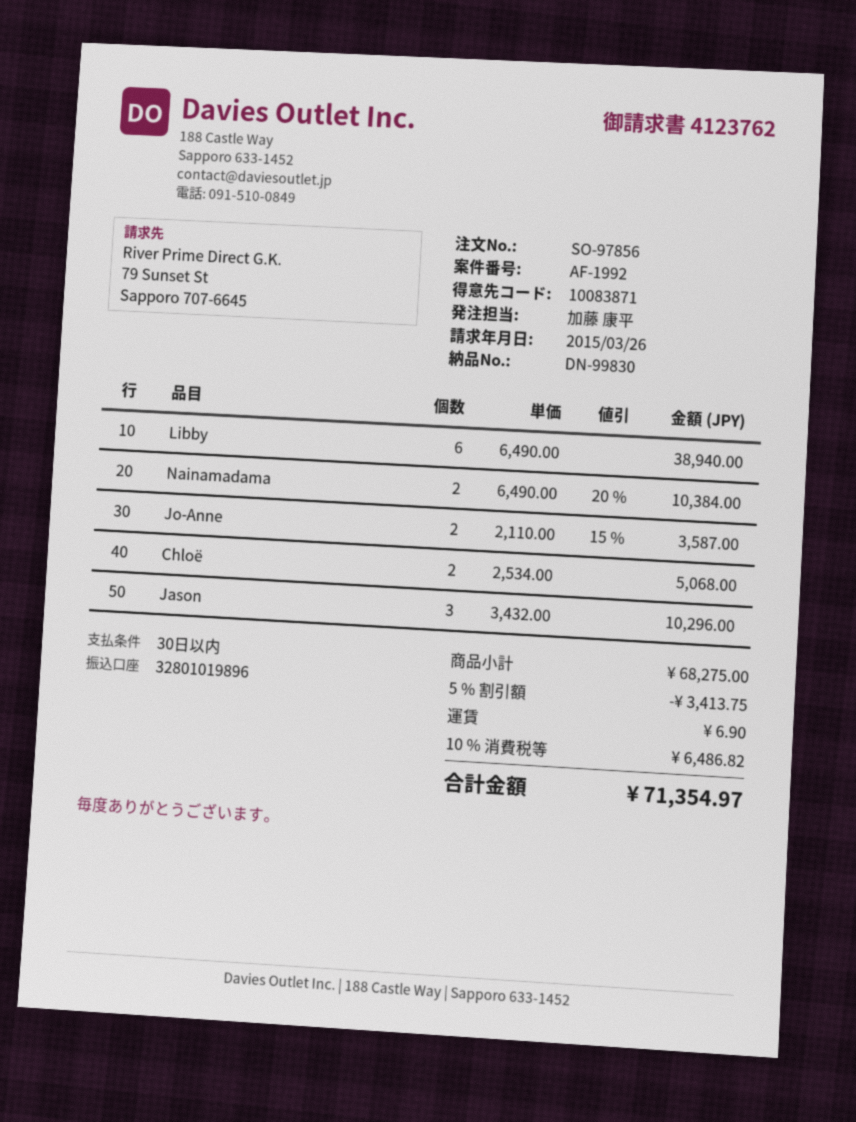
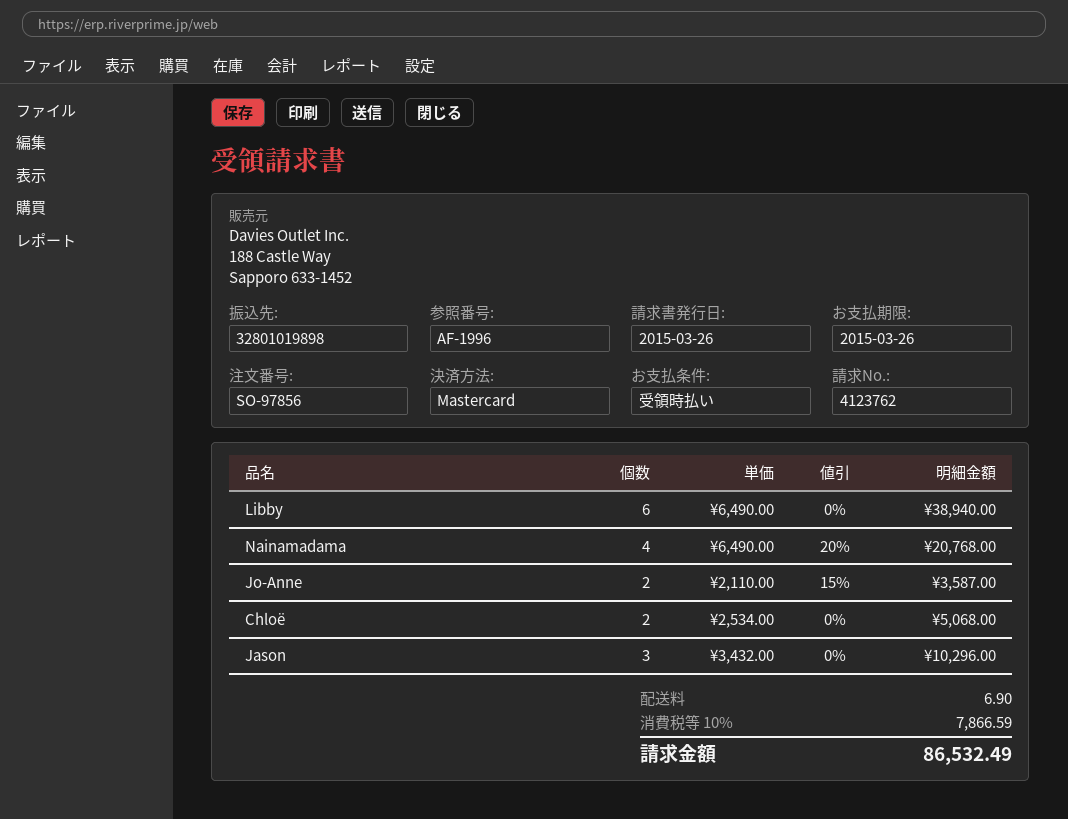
payment terms: 30 days -> on receipt
reference: AF-1992 -> AF-1996
bank account: 32801019896 -> 32801019898
Nainamadama: 2 x 6490.00 - 20% = 10384.00 -> 4 x 6490.00 - 20% = 20768.00
discount: 5% = 3413.75 -> none
tax: 10% = 6486.82 -> 10% = 7866.59
total: 71354.97 -> 86532.49

